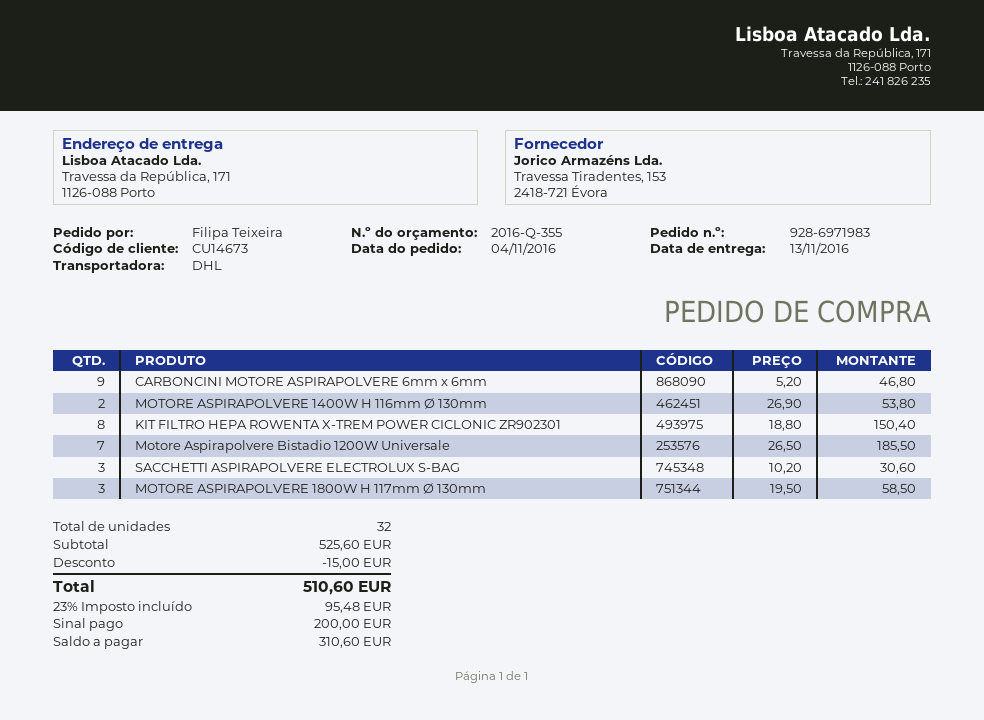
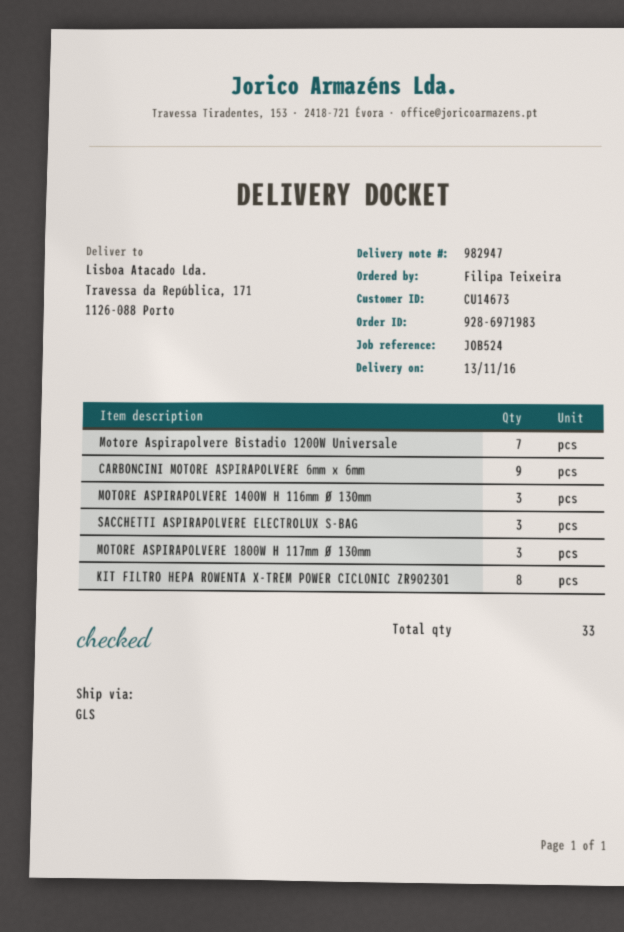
shipping method: DHL -> GLS
MOTORE ASPIRAPOLVERE 1400W H 116mm Ø 130mm: 2 -> 3
total quantity: 32 -> 33

